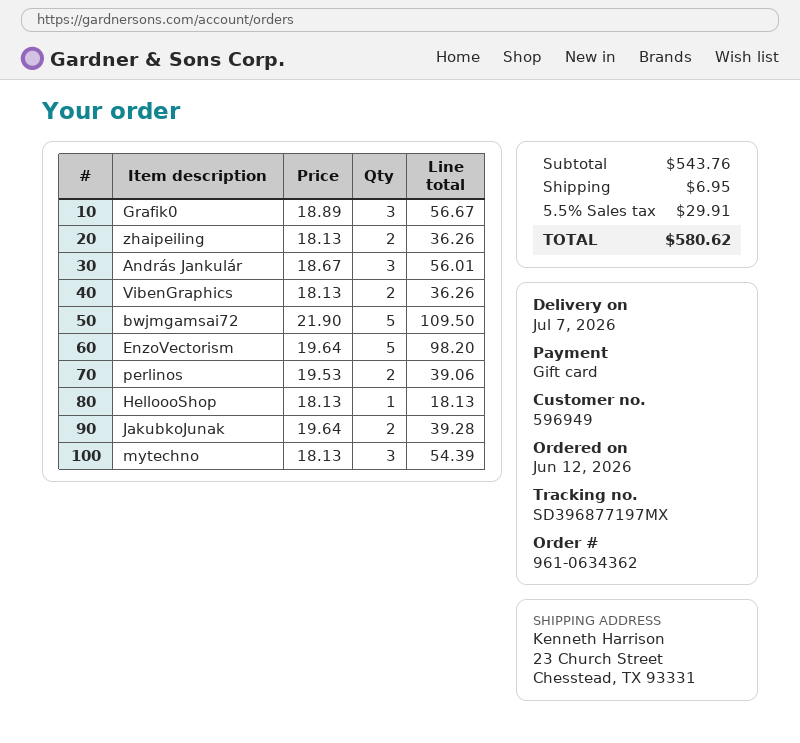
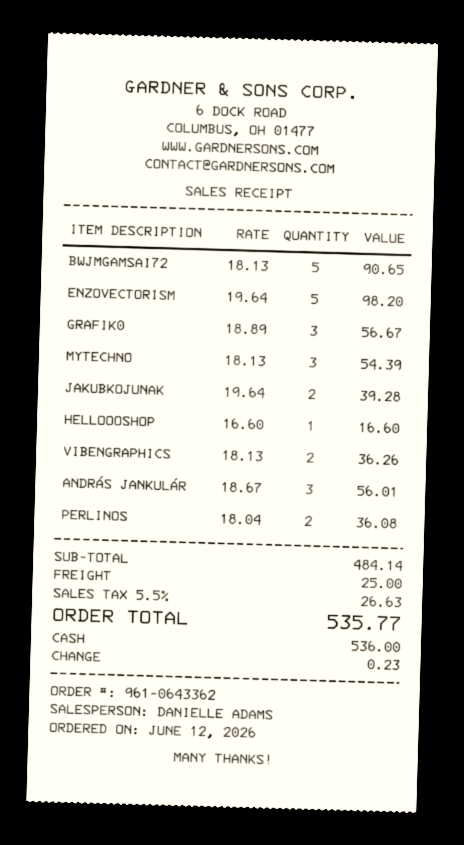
order number: 961-0634362 -> 961-0643362
payment method: gift card -> cash
zhaipeiling: 2 x 18.13 = 36.26 -> none
bwjmgamsai72: 5 x 21.90 = 109.50 -> 5 x 18.13 = 90.65
perlinos: 2 x 19.53 = 39.06 -> 2 x 18.04 = 36.08
HelloooShop: 1 x 18.13 = 18.13 -> 1 x 16.60 = 16.60
subtotal: 543.76 -> 484.14
shipping: 6.95 -> 25.00
tax: 5.5% = 29.91 -> 5.5% = 26.63
total: 580.62 -> 535.77

